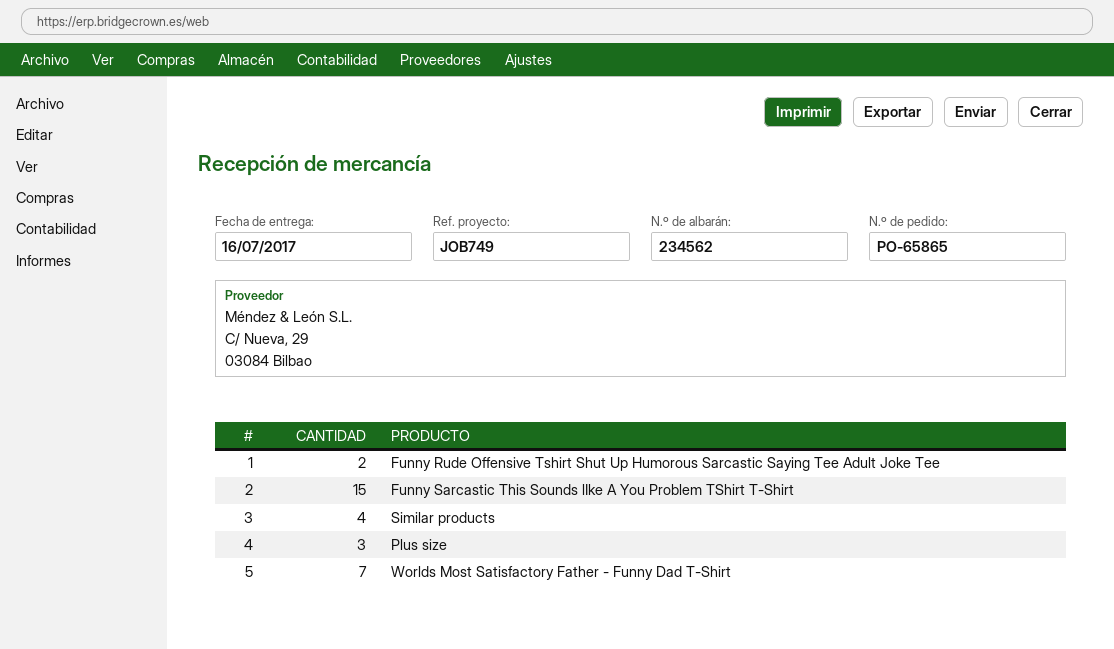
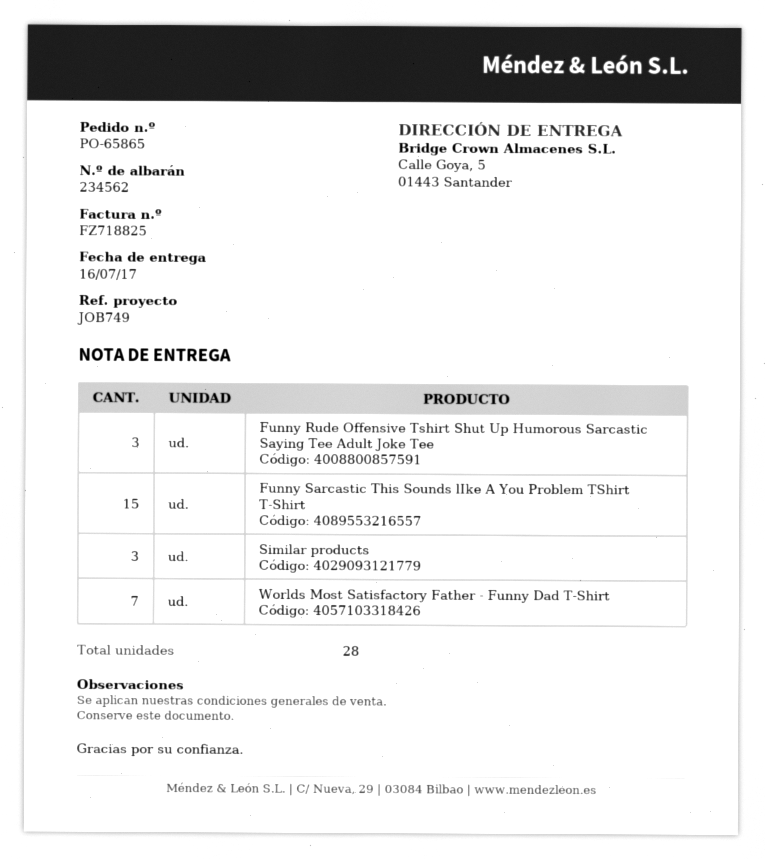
Funny Rude Offensive Tshirt Shut Up Humorous Sarcastic Saying Tee Adult Joke Tee: 2 -> 3
Similar products: 4 -> 3
Plus size: 3 -> none

